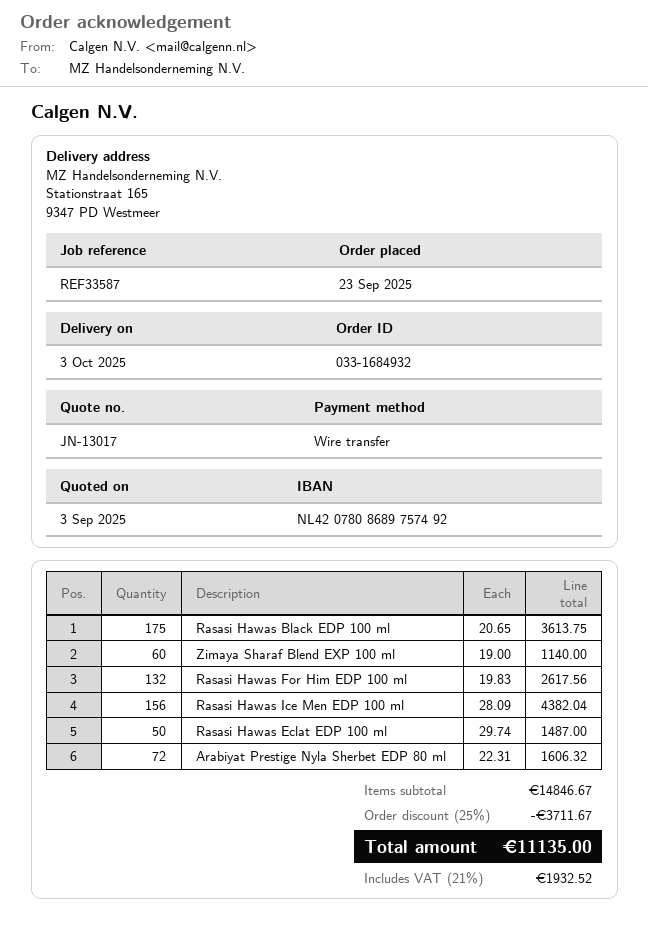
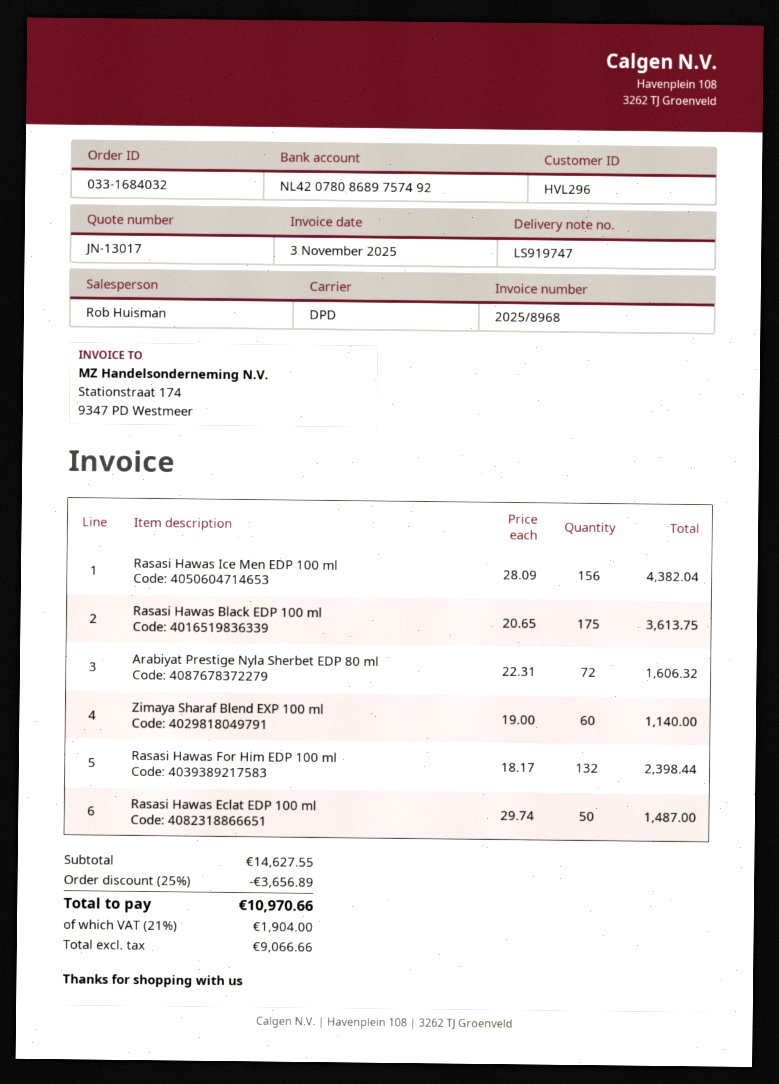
order number: 033-1684932 -> 033-1684032
Rasasi Hawas For Him EDP 100 ml: 132 x 19.83 = 2617.56 -> 132 x 18.17 = 2398.44
subtotal: 14846.67 -> 14627.55
discount: 25% = 3711.67 -> 25% = 3656.89
tax: 21% = 1932.52 -> 21% = 1904.00
total: 11135.00 -> 10970.66

